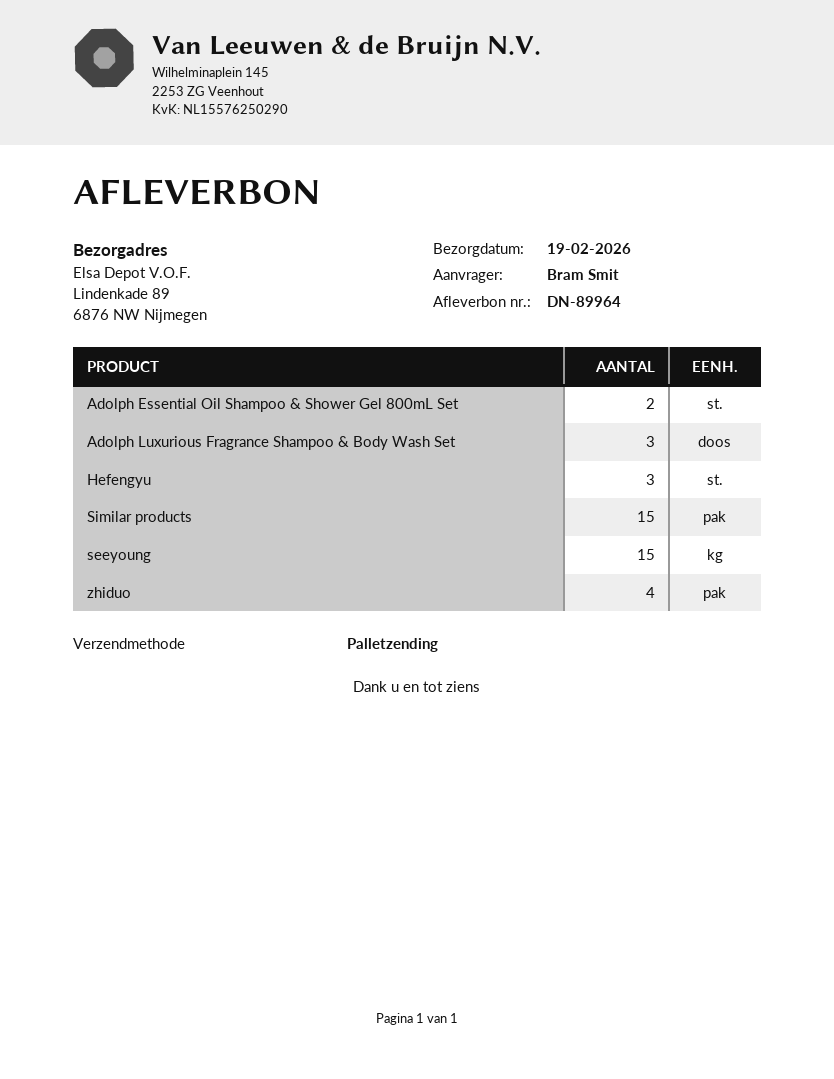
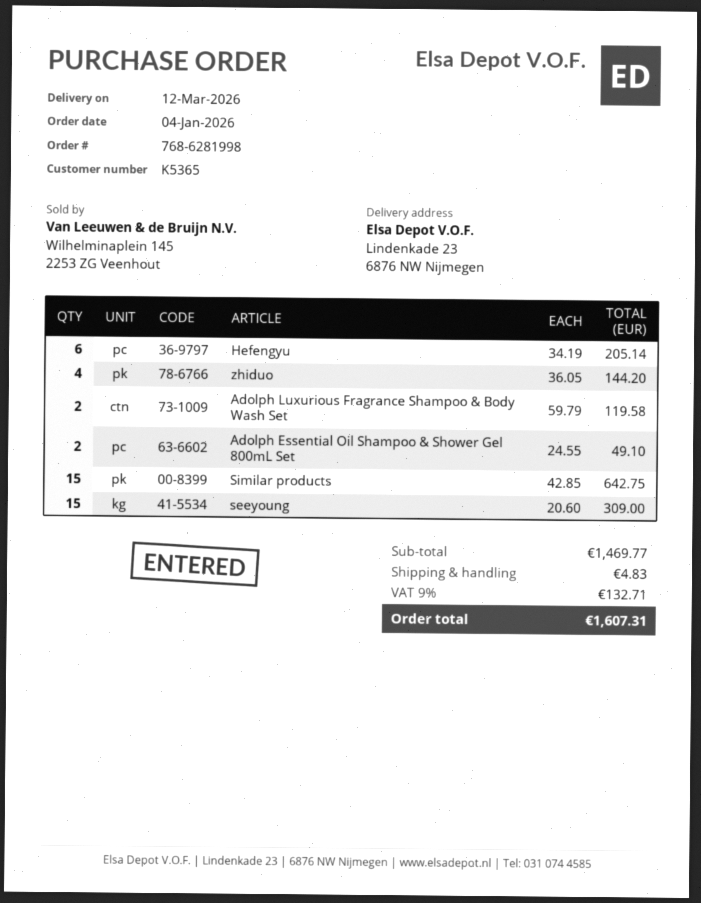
delivery date: 2026-02-19 -> 2026-03-12
ship to: Lindenkade 89, 6876 NW Nijmegen -> Lindenkade 23, 6876 NW Nijmegen
Adolph Luxurious Fragrance Shampoo & Body Wash Set: 3 -> 2
Hefengyu: 3 -> 6

